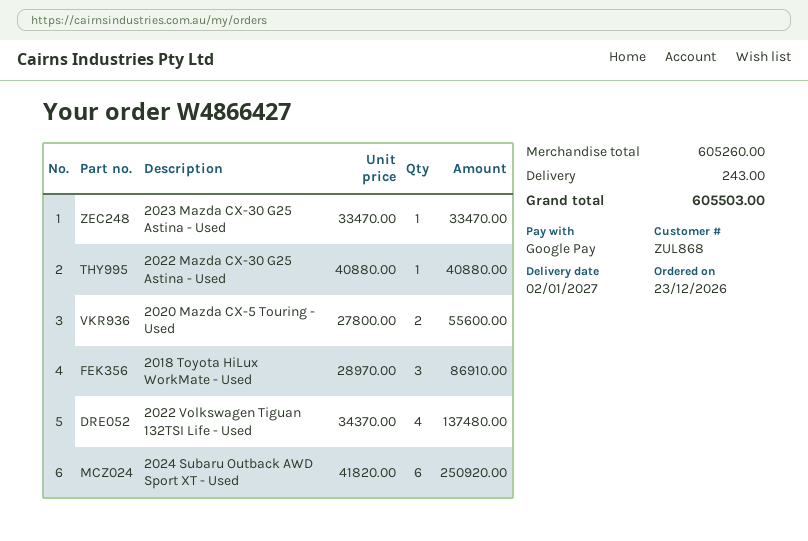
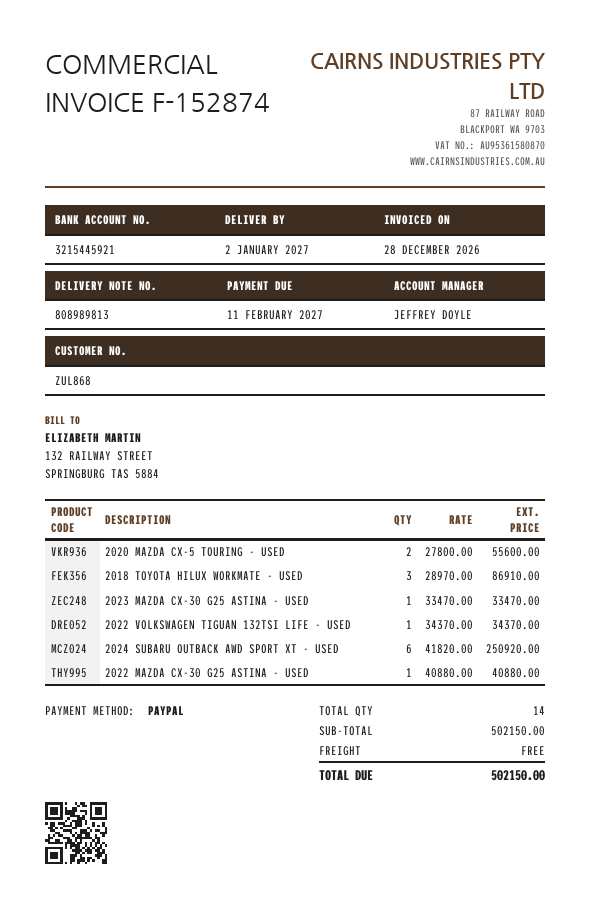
payment method: Google Pay -> PayPal
2022 Volkswagen Tiguan 132TSI Life - Used: 4 x 34370.00 = 137480.00 -> 1 x 34370.00 = 34370.00
subtotal: 605260.00 -> 502150.00
shipping: 243.00 -> 0.00
total: 605503.00 -> 502150.00

